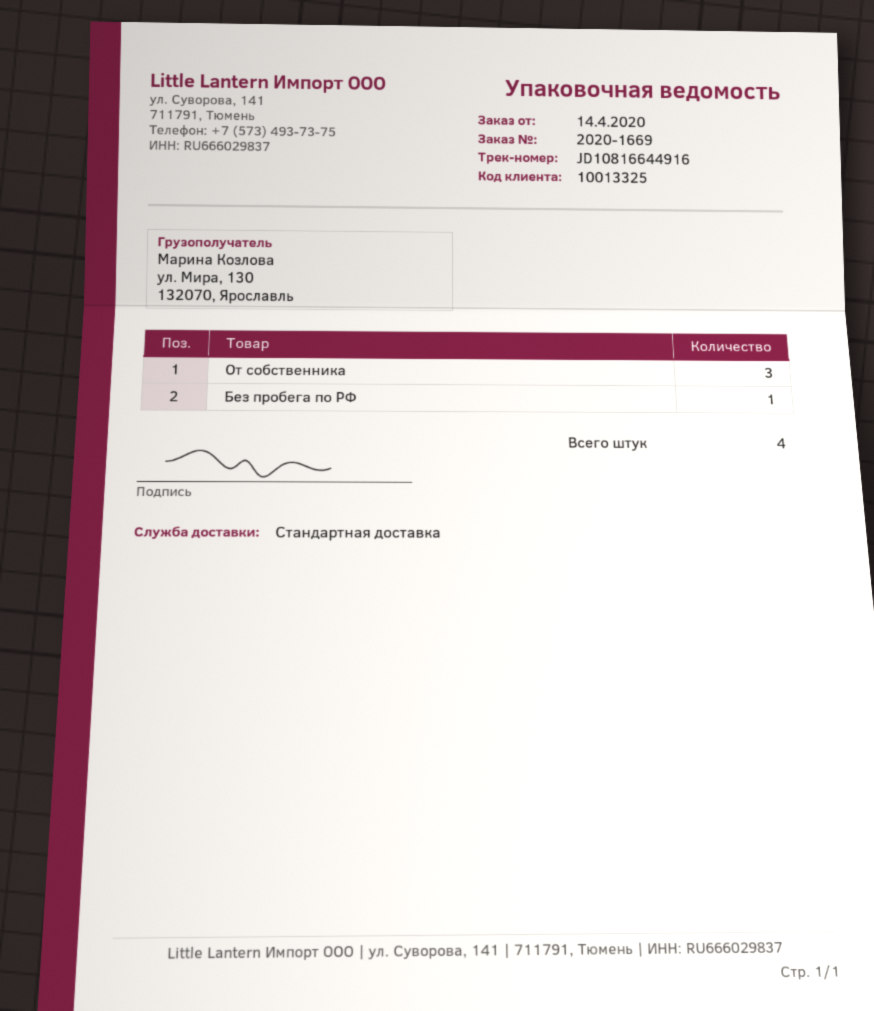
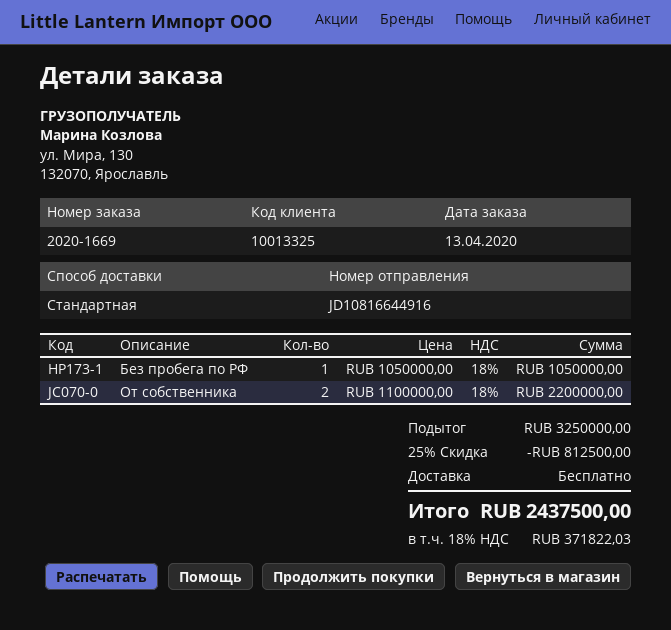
order date: 2020-04-14 -> 2020-04-13
От собственника: 3 -> 2

